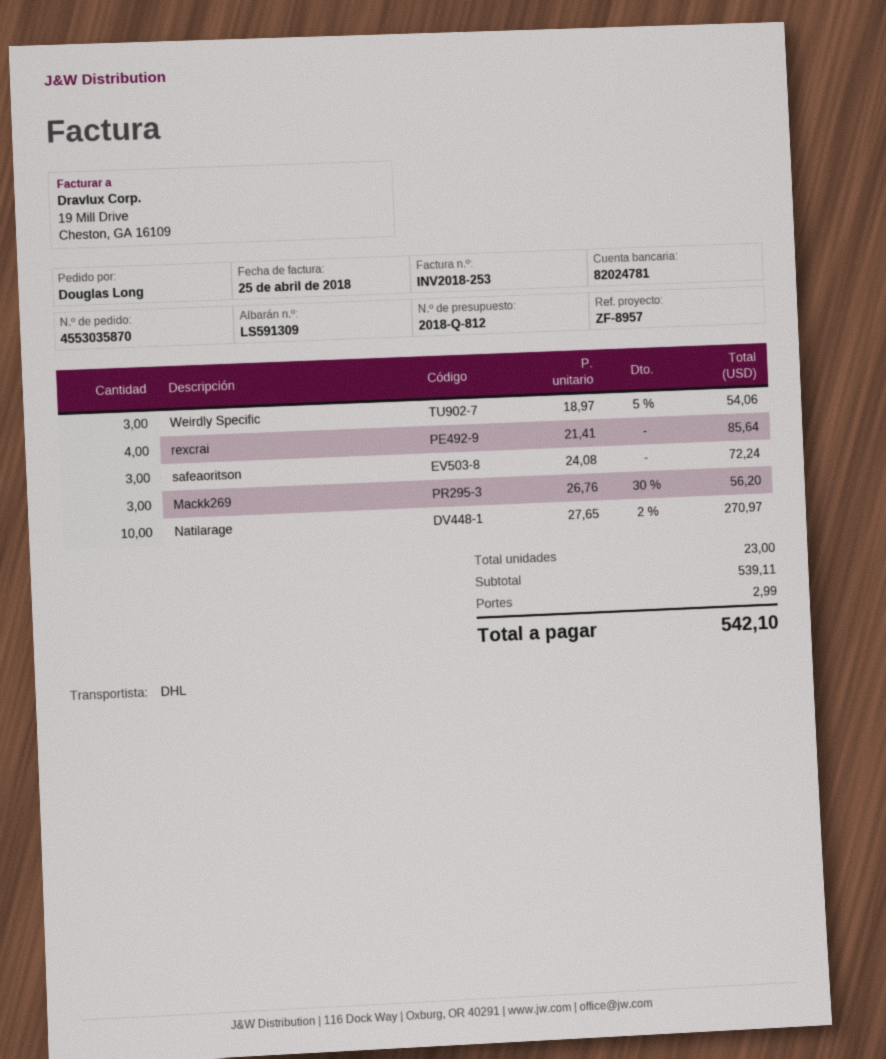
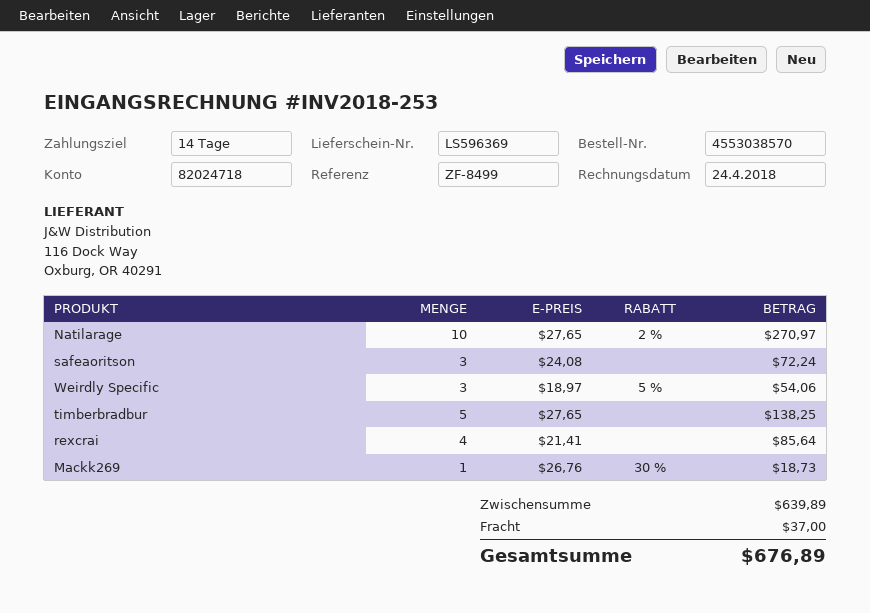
order number: 4553035870 -> 4553038570
delivery note number: LS591309 -> LS596369
invoice date: 2018-04-25 -> 2018-04-24
reference: ZF-8957 -> ZF-8499
bank account: 82024781 -> 82024718
Mackk269: 3 x 26.76 - 30% = 56.20 -> 1 x 26.76 - 30% = 18.73
timberbradbur: none -> 5 x 27.65 = 138.25
subtotal: 539.11 -> 639.89
shipping: 2.99 -> 37.00
total: 542.10 -> 676.89

